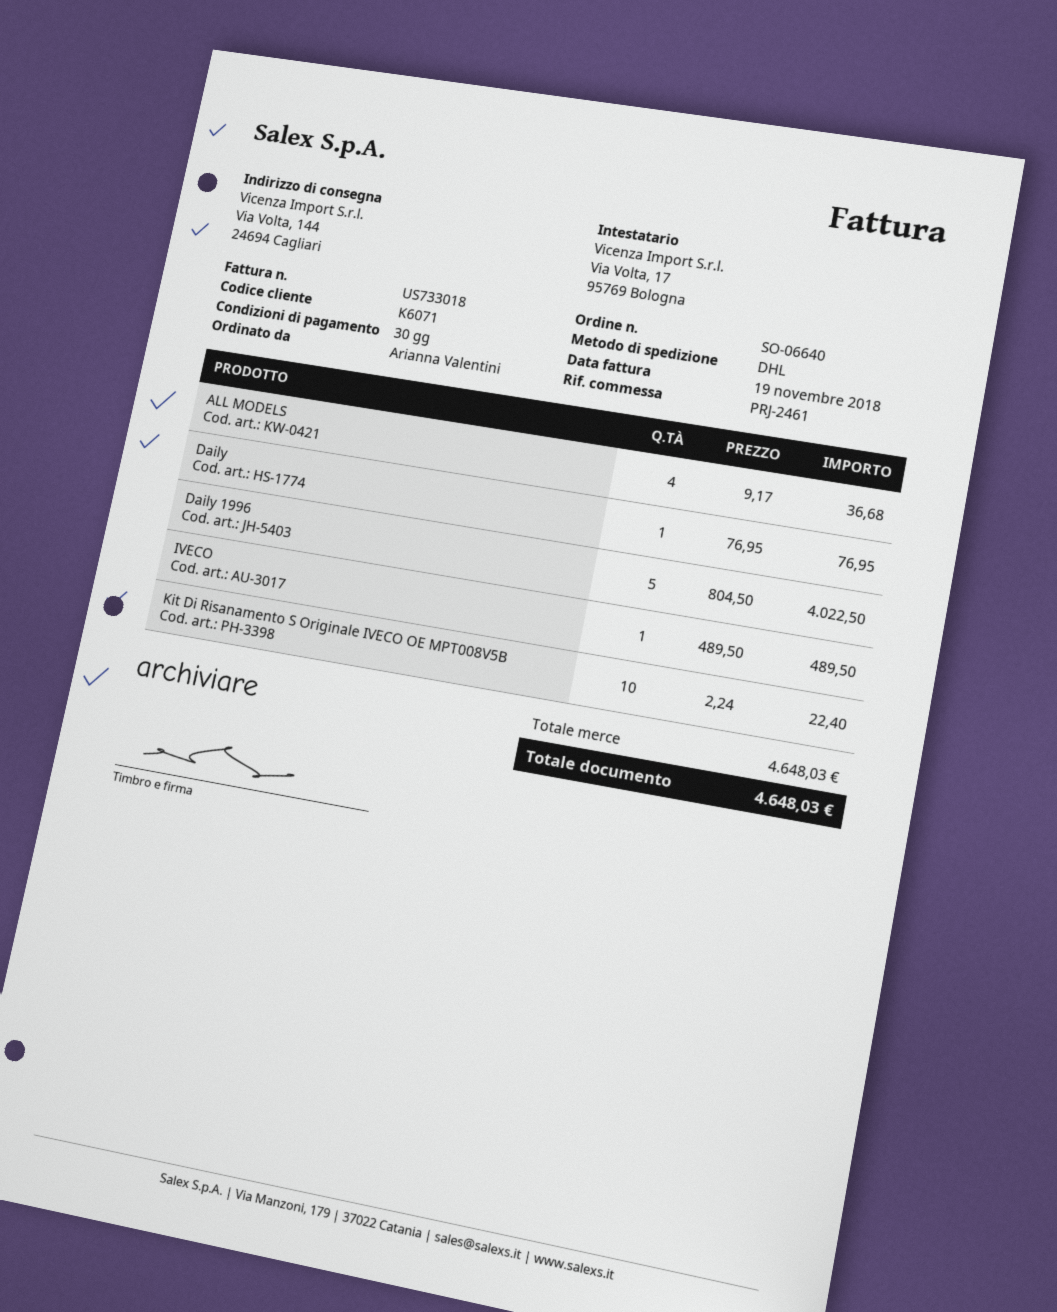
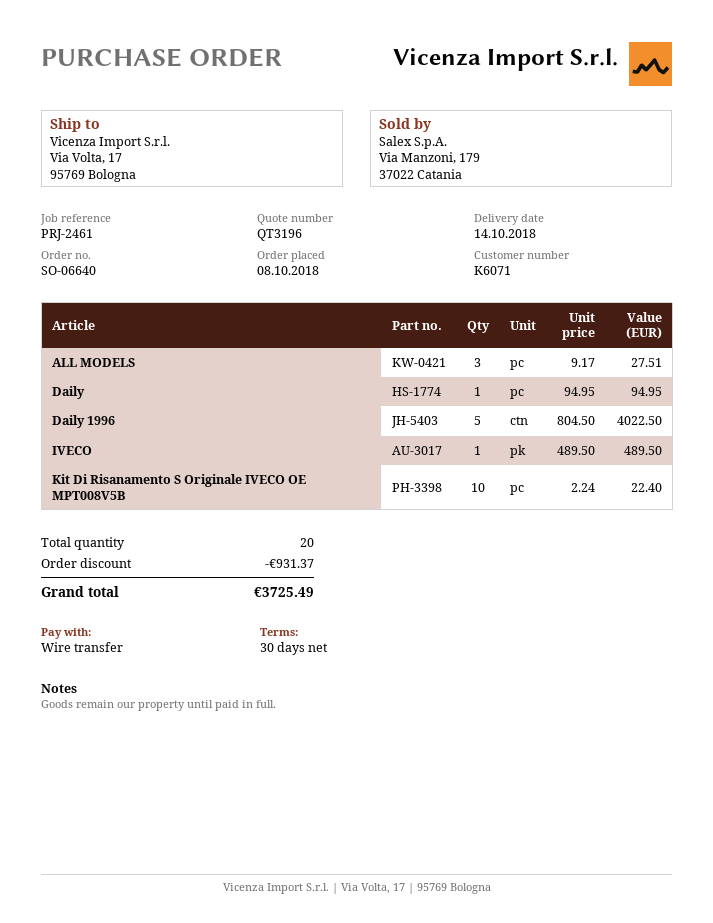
ship to: Via Volta, 144, 24694 Cagliari -> Via Volta, 17, 95769 Bologna
ALL MODELS: 4 x 9.17 = 36.68 -> 3 x 9.17 = 27.51
Daily: 1 x 76.95 = 76.95 -> 1 x 94.95 = 94.95
discount: none -> 931.37
total: 4648.03 -> 3725.49

